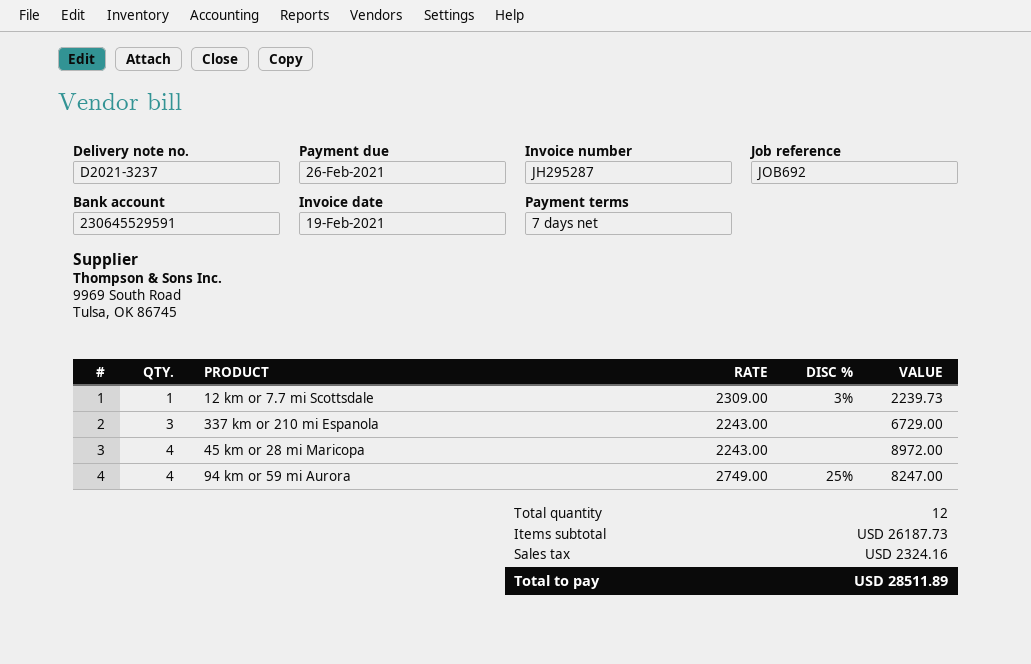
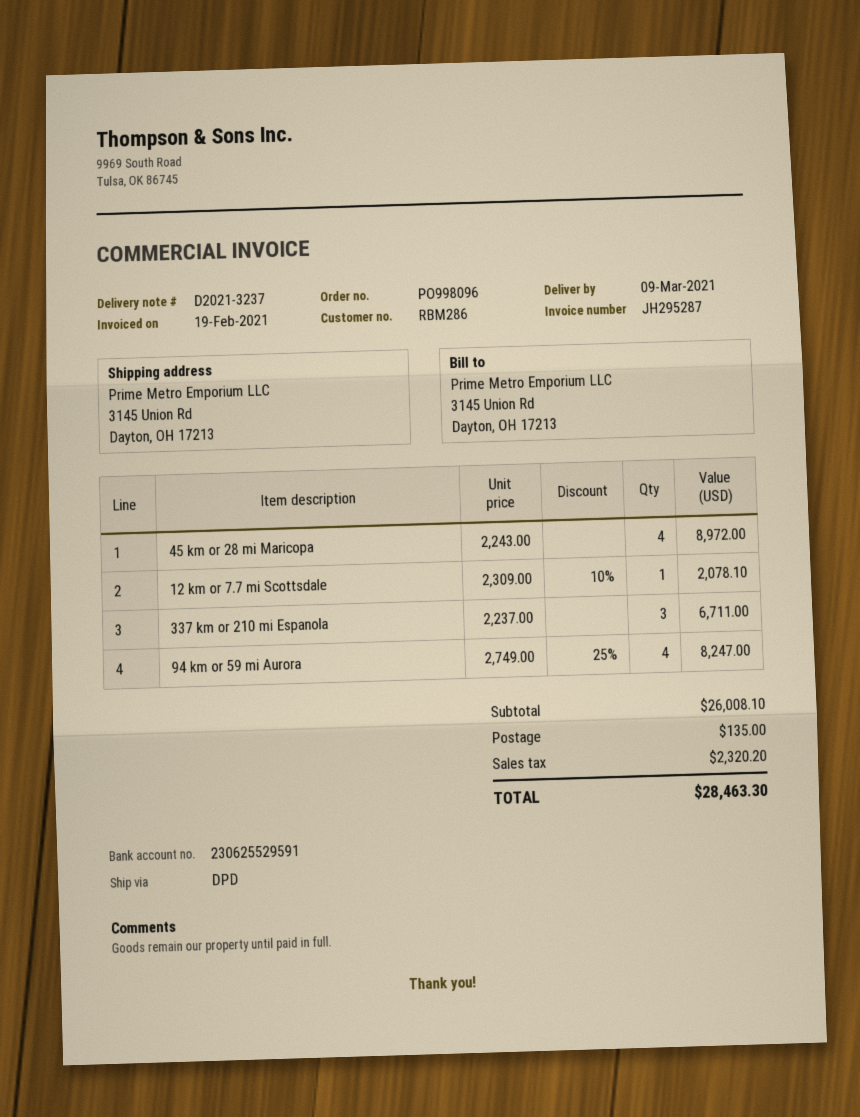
bank account: 230645529591 -> 230625529591
12 km or 7.7 mi Scottsdale: 1 x 2309.00 - 3% = 2239.73 -> 1 x 2309.00 - 10% = 2078.10
337 km or 210 mi Espanola: 3 x 2243.00 = 6729.00 -> 3 x 2237.00 = 6711.00
subtotal: 26187.73 -> 26008.10
shipping: none -> 135.00
tax: 2324.16 -> 2320.20
total: 28511.89 -> 28463.30

